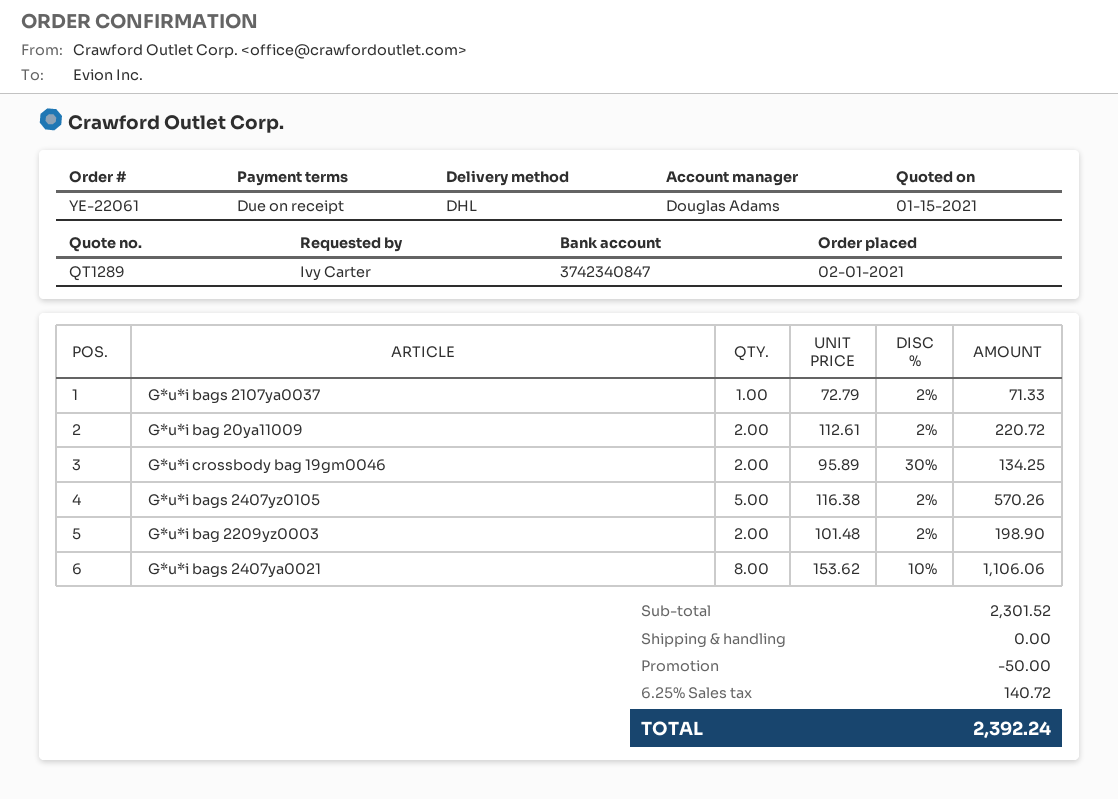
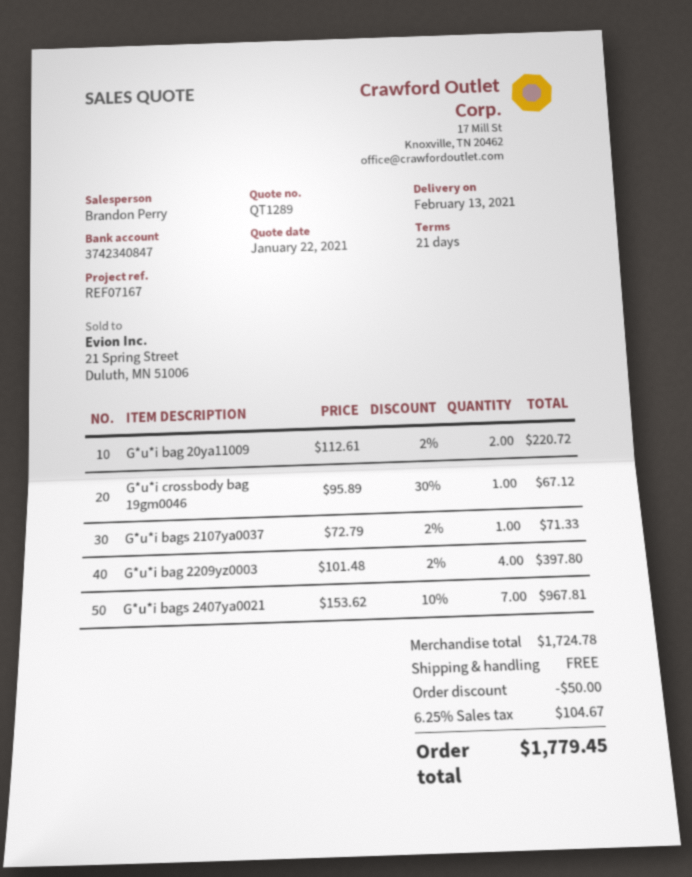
quote date: 2021-01-15 -> 2021-01-22
payment terms: on receipt -> 21 days
sales rep: Douglas Adams -> Brandon Perry
G*u*i crossbody bag 19gm0046: 2 x 95.89 - 30% = 134.25 -> 1 x 95.89 - 30% = 67.12
G*u*i bags 2407yz0105: 5 x 116.38 - 2% = 570.26 -> none
G*u*i bag 2209yz0003: 2 x 101.48 - 2% = 198.90 -> 4 x 101.48 - 2% = 397.80
G*u*i bags 2407ya0021: 8 x 153.62 - 10% = 1106.06 -> 7 x 153.62 - 10% = 967.81
subtotal: 2301.52 -> 1724.78
tax: 6.25% = 140.72 -> 6.25% = 104.67
total: 2392.24 -> 1779.45

